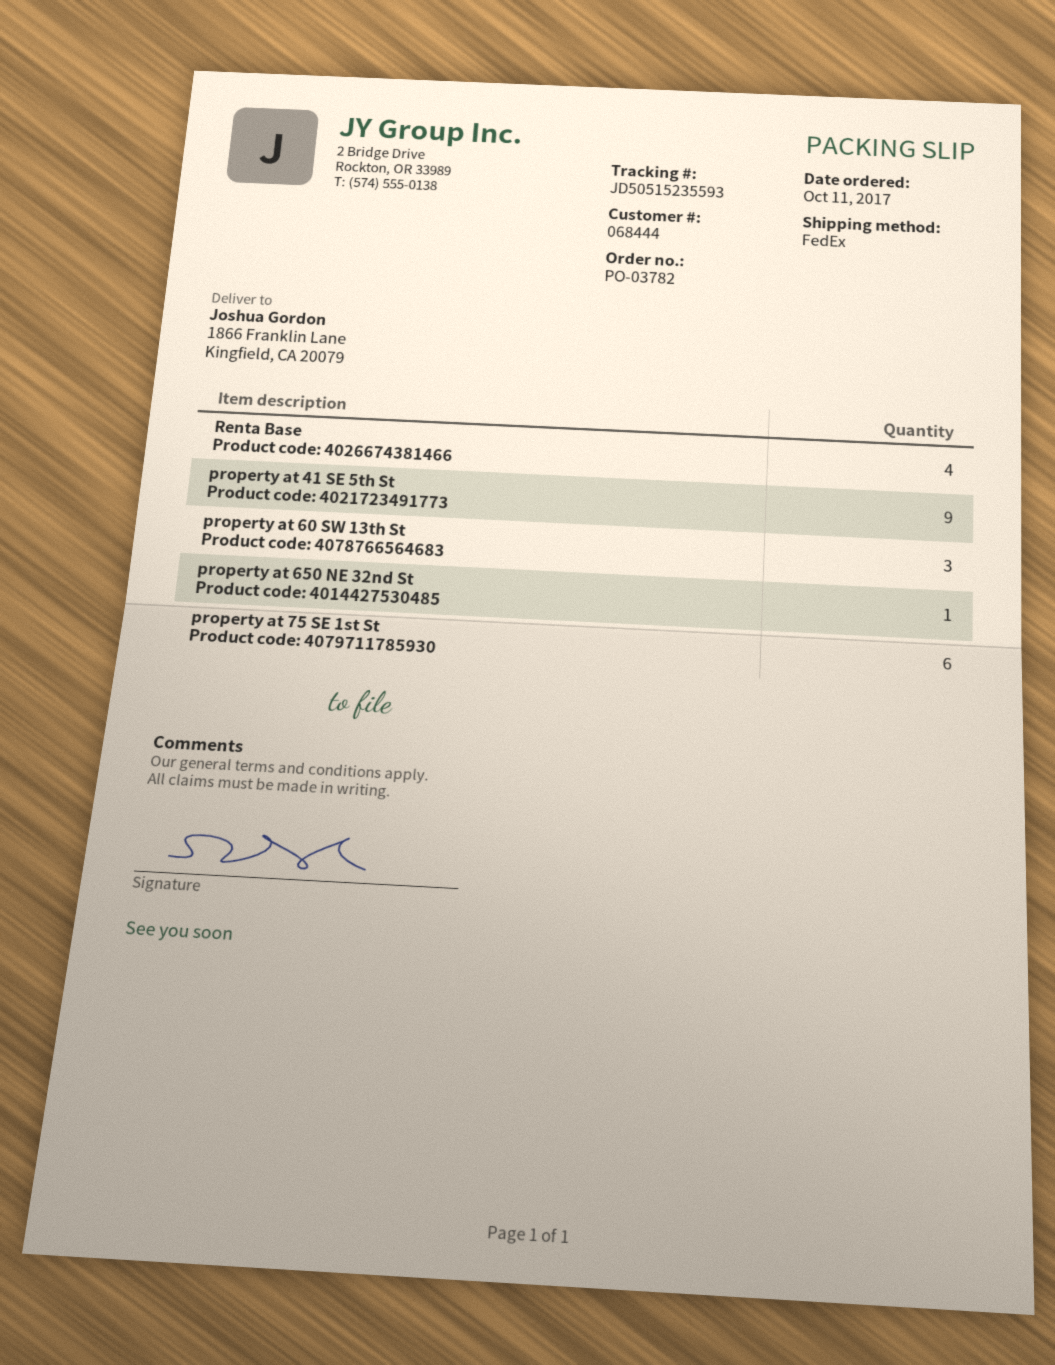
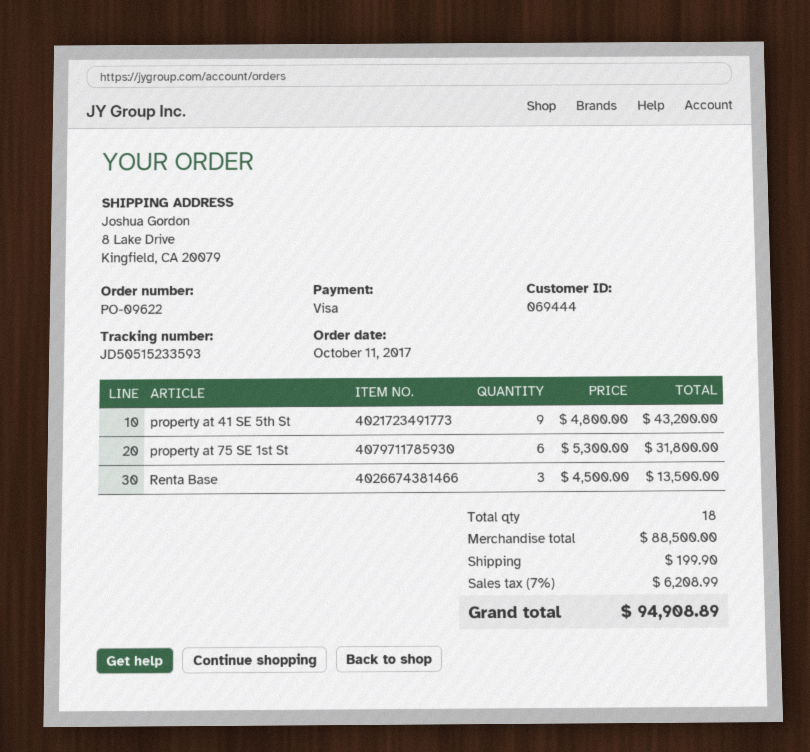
order number: PO-03782 -> PO-09622
customer number: 068444 -> 069444
tracking number: JD50515235593 -> JD50515233593
ship to: 1866 Franklin Lane, Kingfield, CA 20079 -> 8 Lake Drive, Kingfield, CA 20079
Renta Base: 4 -> 3
property at 60 SW 13th St: 3 -> none
property at 650 NE 32nd St: 1 -> none

